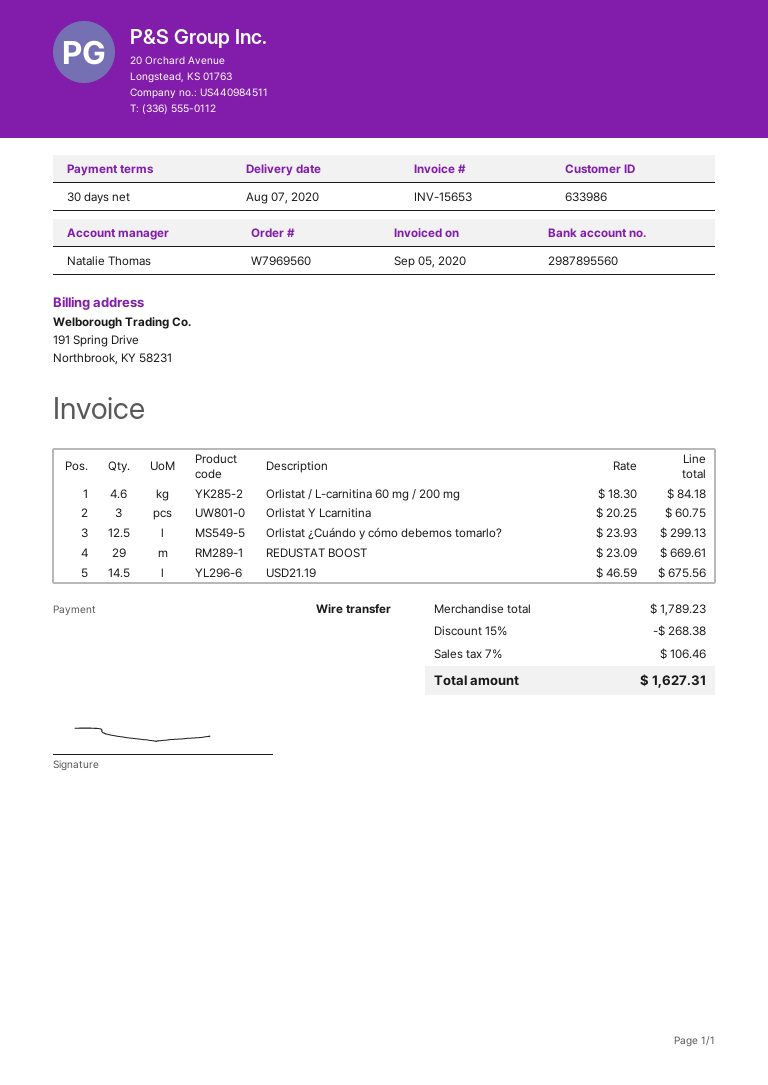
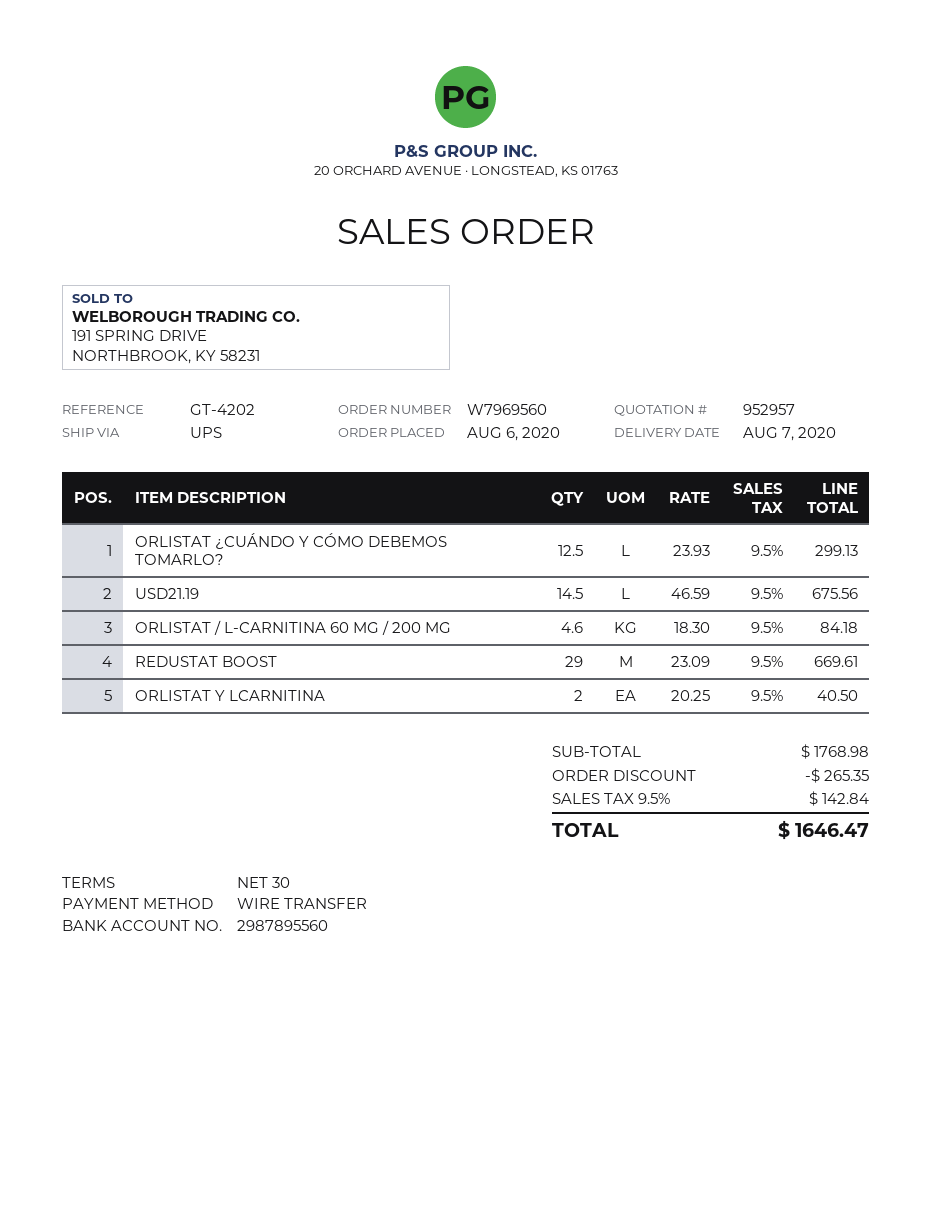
Orlistat Y Lcarnitina: 3 x 20.25 = 60.75 -> 2 x 20.25 = 40.50
subtotal: 1789.23 -> 1768.98
discount: 268.38 -> 265.35
tax: 7% = 106.46 -> 9.5% = 142.84
total: 1627.31 -> 1646.47

